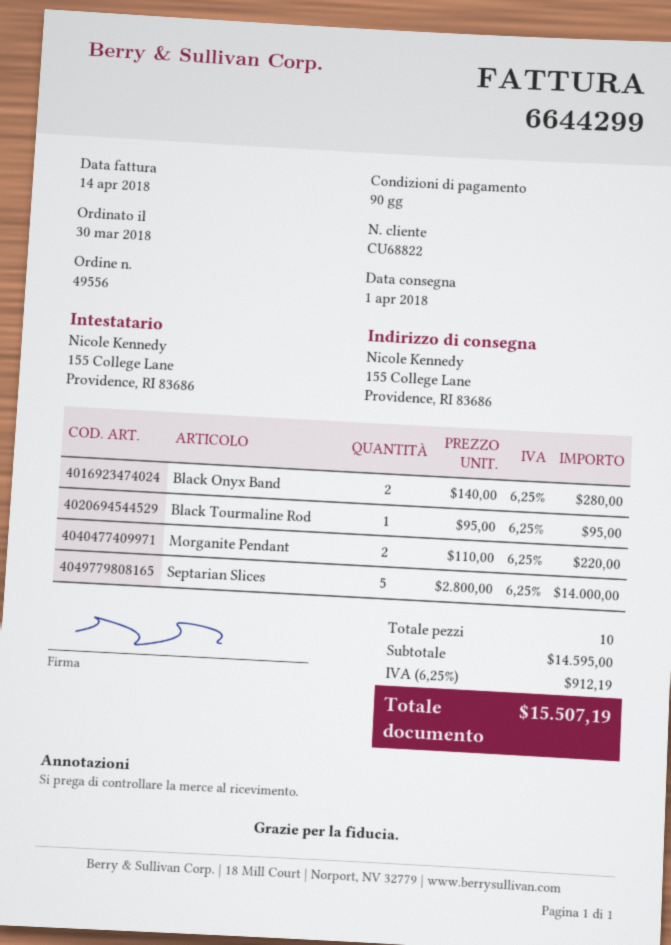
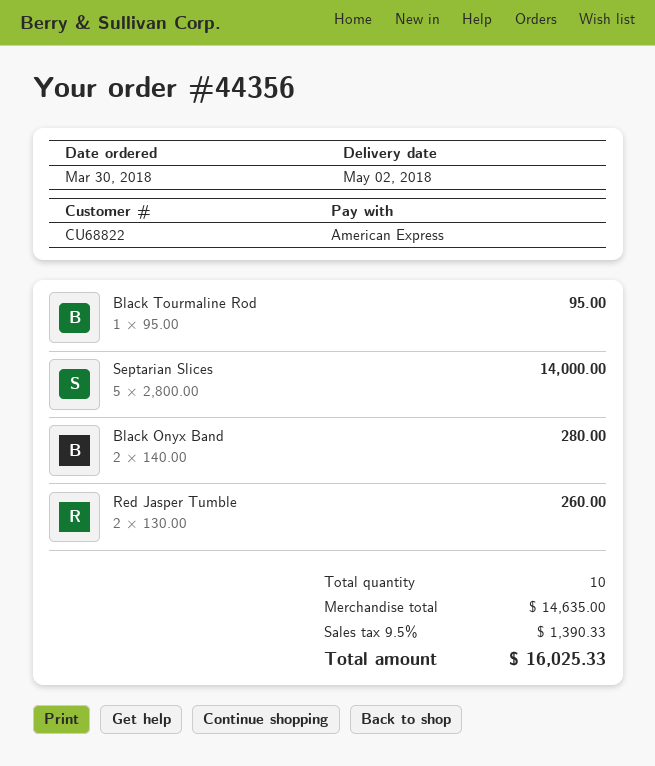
order number: 49556 -> 44356
delivery date: 2018-04-01 -> 2018-05-02
Morganite Pendant: 2 x 110.00 = 220.00 -> none
Red Jasper Tumble: none -> 2 x 130.00 = 260.00
subtotal: 14595.00 -> 14635.00
tax: 6.25% = 912.19 -> 9.5% = 1390.33
total: 15507.19 -> 16025.33

